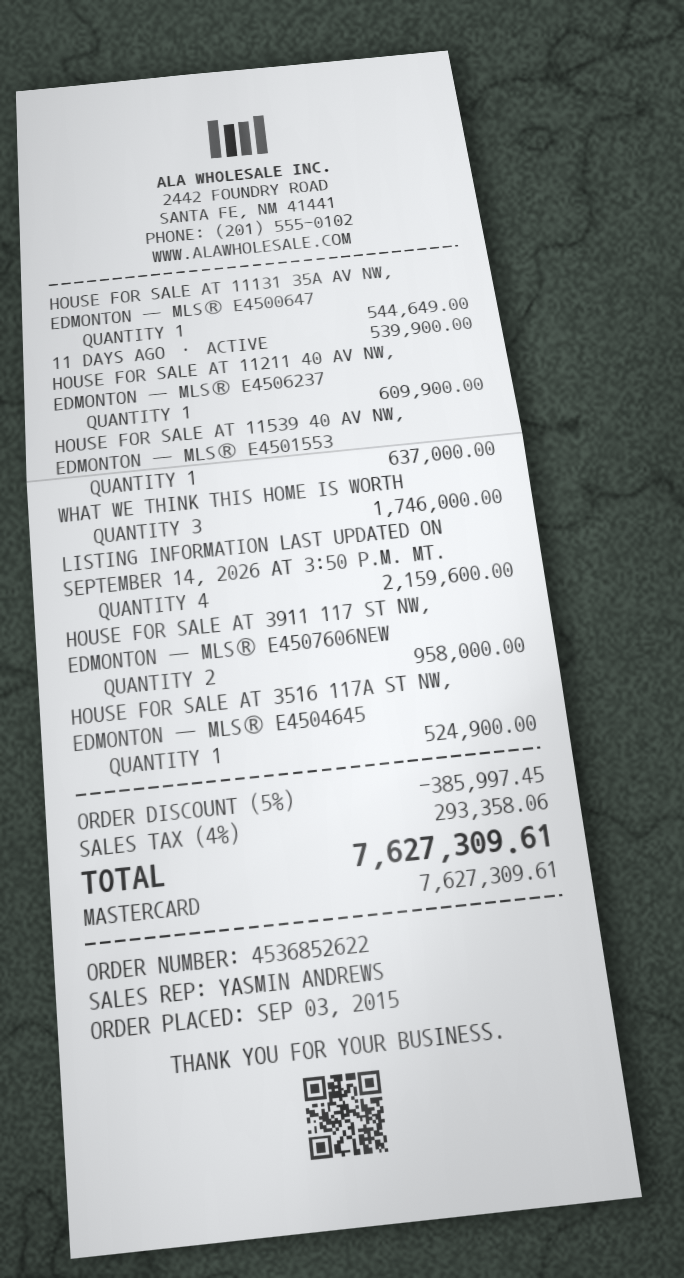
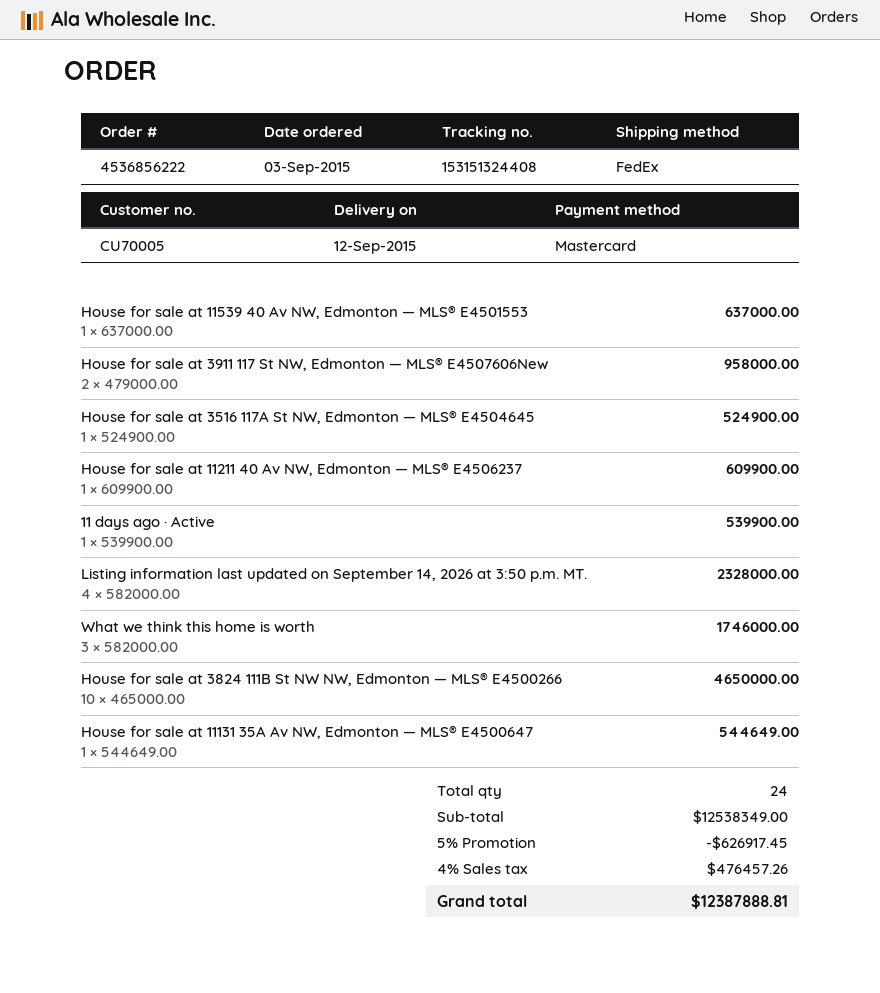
order number: 4536852622 -> 4536856222
LISTING INFORMATION LAST UPDATED ON SEPTEMBER 14, 2026 AT 3:50 P.M. MT.: 4 for 2159600.00 -> 4 for 2328000.00
House for sale at 3824 111B St NW NW, Edmonton — MLS® E4500266: none -> 10 for 4650000.00
discount: 5% = 385997.45 -> 5% = 626917.45
tax: 4% = 293358.06 -> 4% = 476457.26
total: 7627309.61 -> 12387888.81

